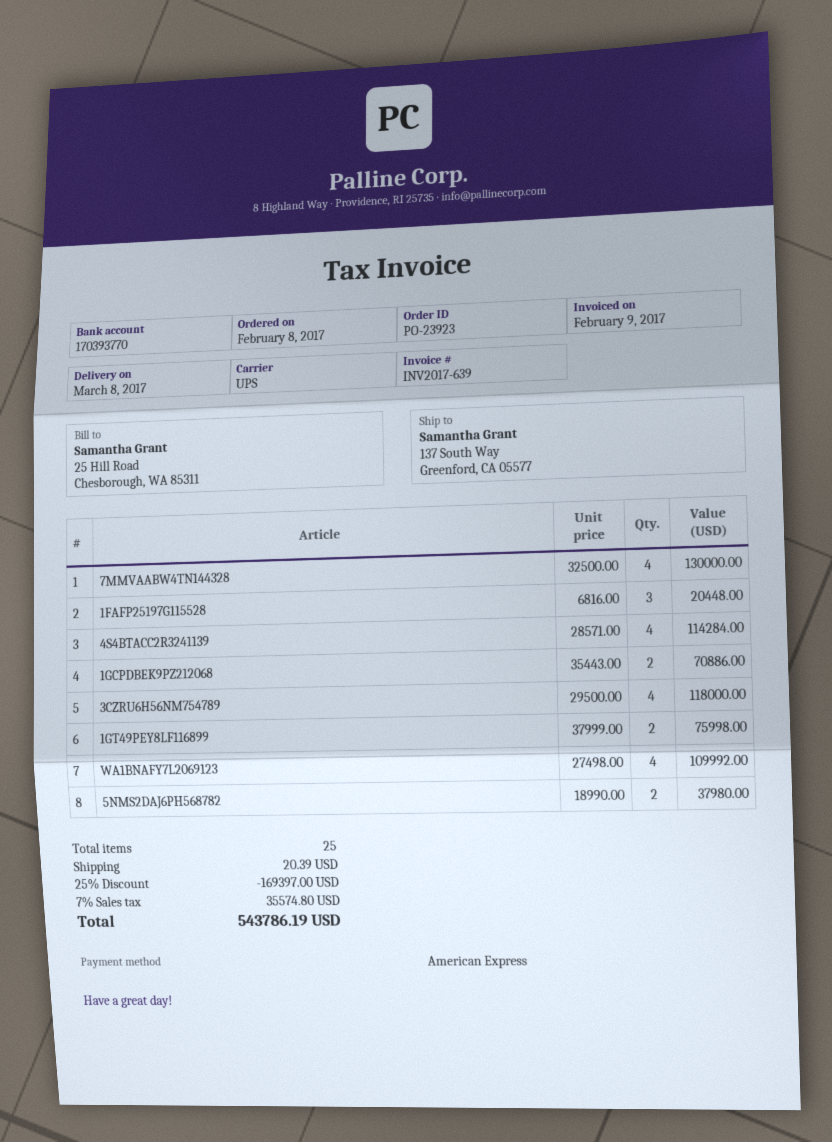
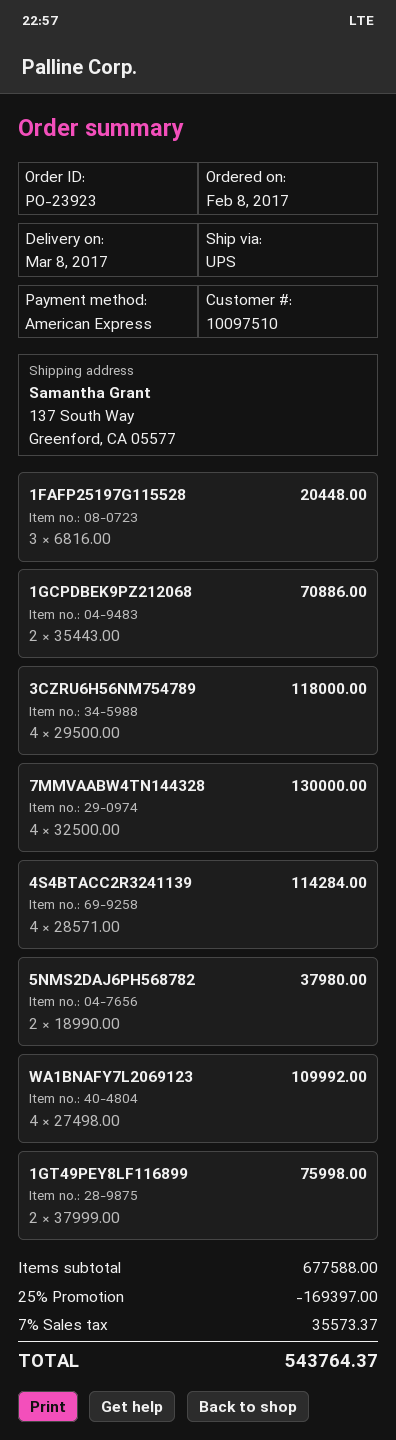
shipping: 20.39 -> none
tax: 7% = 35574.80 -> 7% = 35573.37
total: 543786.19 -> 543764.37

